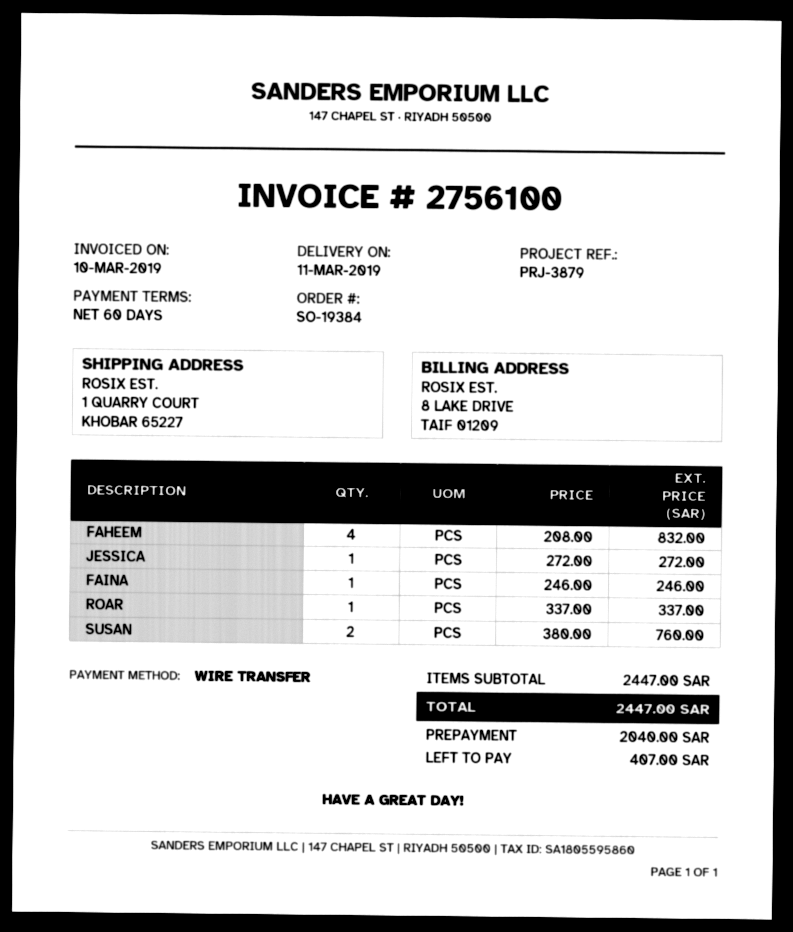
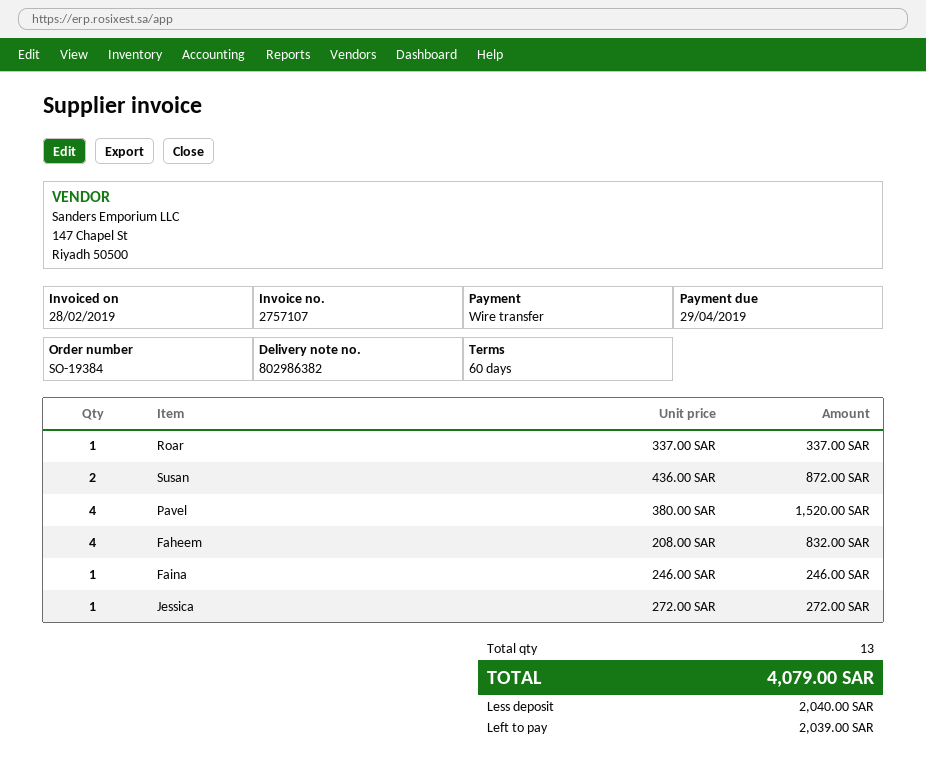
invoice number: 2756100 -> 2757107
invoice date: 2019-03-10 -> 2019-02-28
SUSAN: 2 x 380.00 = 760.00 -> 2 x 436.00 = 872.00
Pavel: none -> 4 x 380.00 = 1520.00
total: 2447.00 -> 4079.00
balance: 407.00 -> 2039.00

